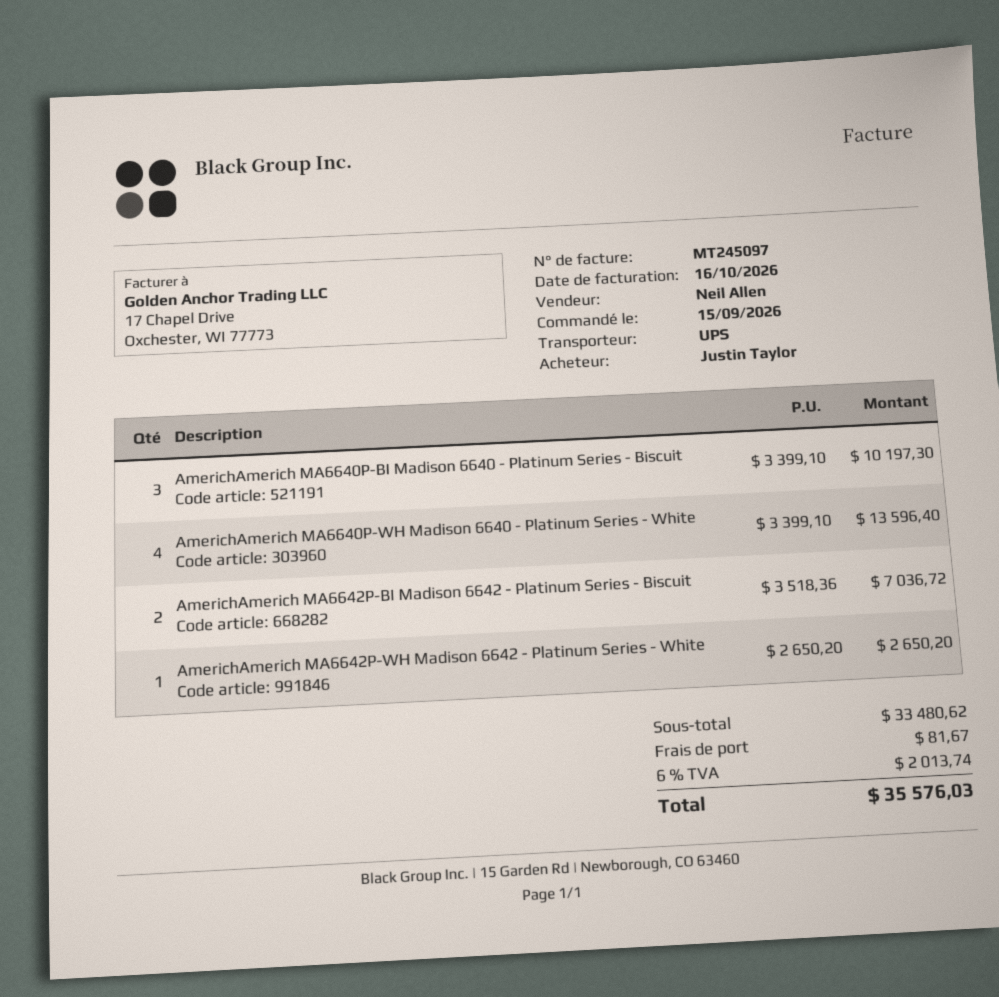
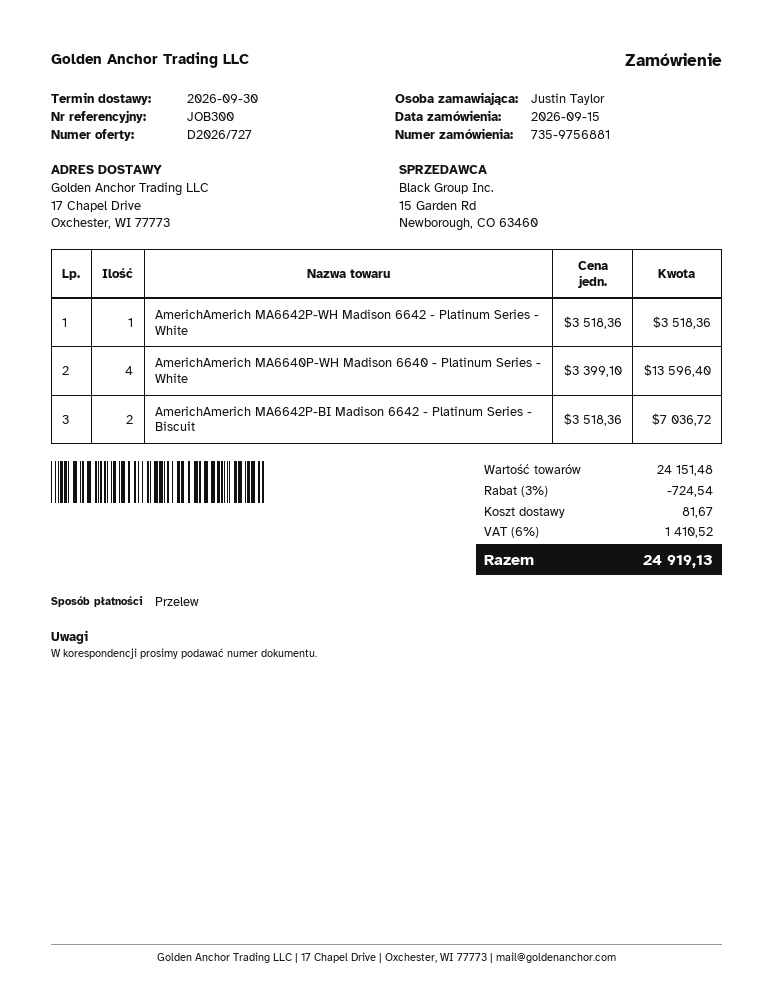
AmerichAmerich MA6640P-BI Madison 6640 - Platinum Series - Biscuit: 3 x 3399.10 = 10197.30 -> none
AmerichAmerich MA6642P-WH Madison 6642 - Platinum Series - White: 1 x 2650.20 = 2650.20 -> 1 x 3518.36 = 3518.36
subtotal: 33480.62 -> 24151.48
discount: none -> 3% = 724.54
tax: 6% = 2013.74 -> 6% = 1410.52
total: 35576.03 -> 24919.13

